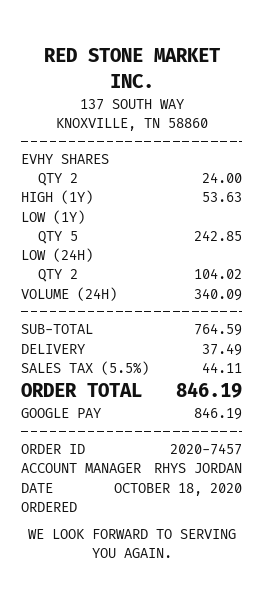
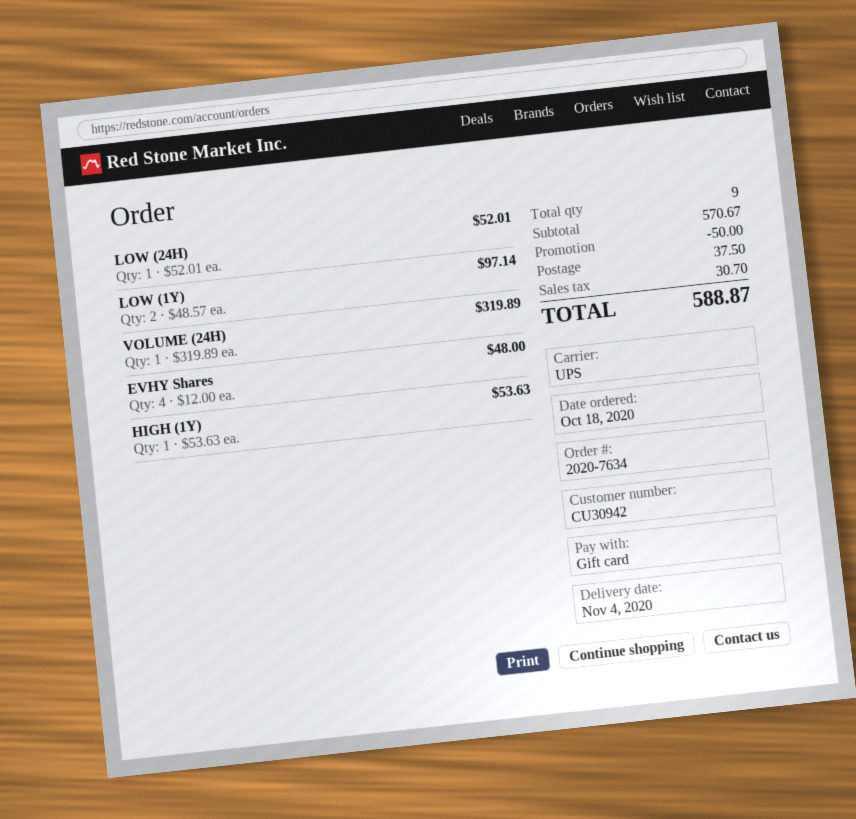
order number: 2020-7457 -> 2020-7634
payment method: Google Pay -> gift card
EVHY SHARES: 2 for 24.00 -> 4 for 48.00
LOW (1Y): 5 for 242.85 -> 2 for 97.14
LOW (24H): 2 for 104.02 -> 1 for 52.01
VOLUME (24H): 1 for 340.09 -> 1 for 319.89
subtotal: 764.59 -> 570.67
discount: none -> 50.00
shipping: 37.49 -> 37.50
tax: 44.11 -> 30.70
total: 846.19 -> 588.87

